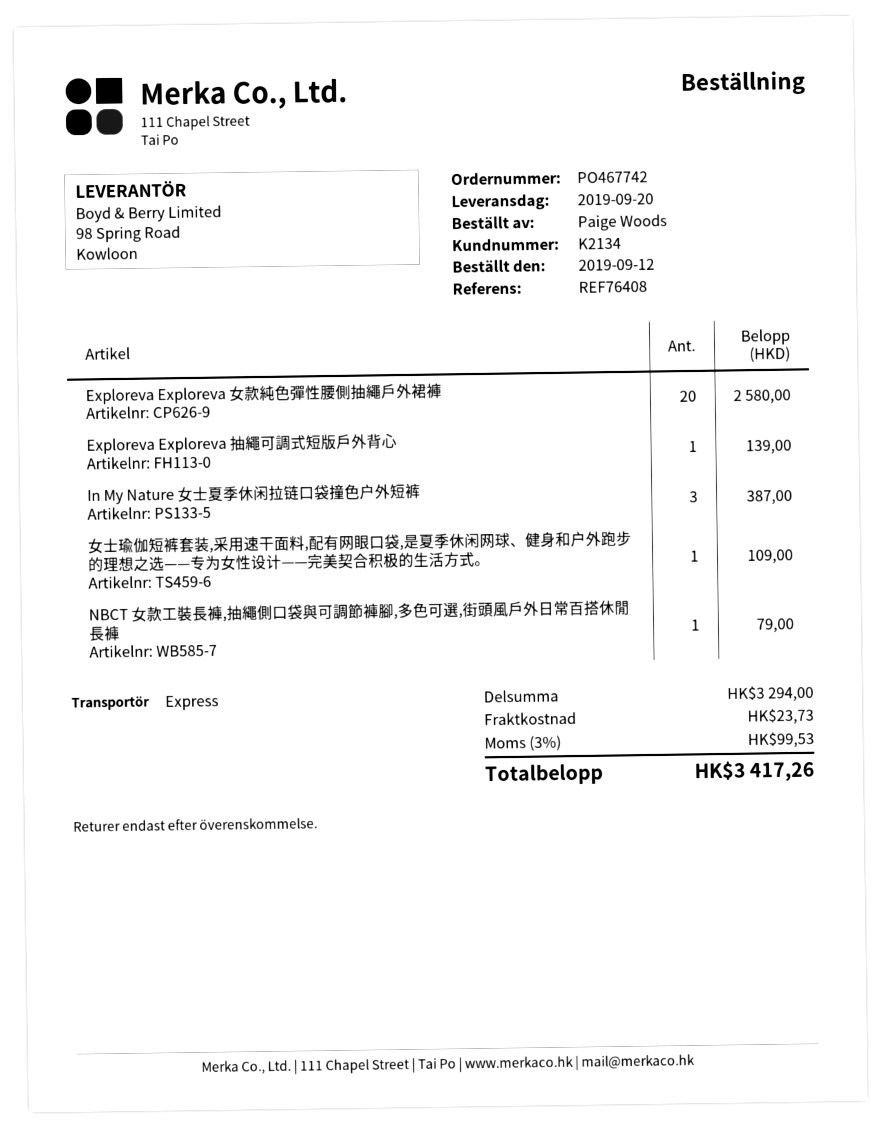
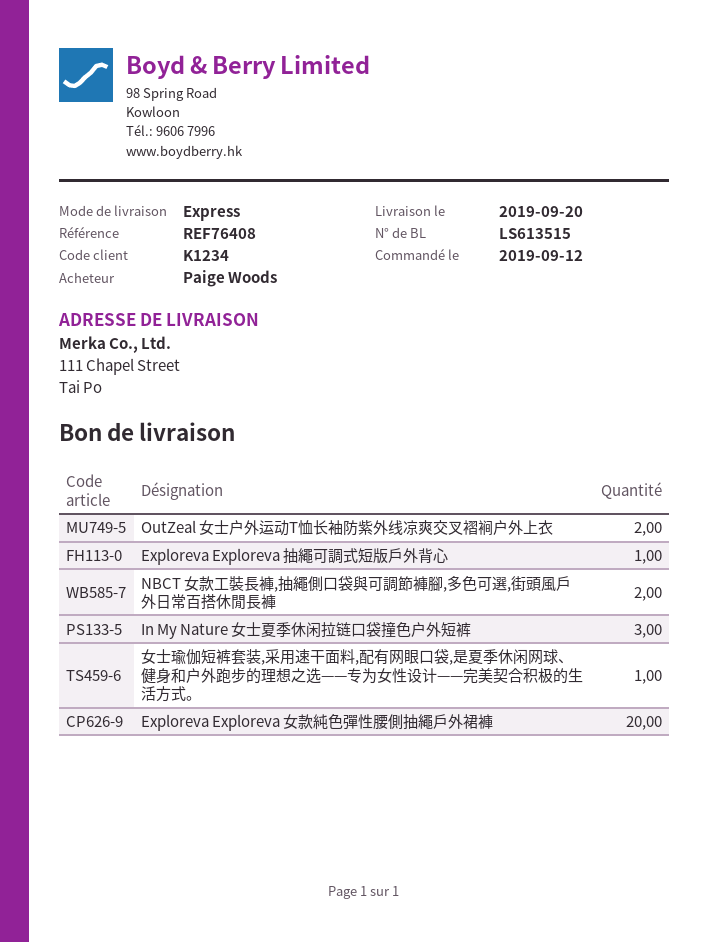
customer number: K2134 -> K1234
NBCT 女款工裝長褲,抽繩側口袋與可調節褲腳,多色可選,街頭風戶外日常百搭休閒長褲: 1 -> 2
OutZeal 女士户外运动T恤长袖防紫外线凉爽交叉褶裥户外上衣: none -> 2

